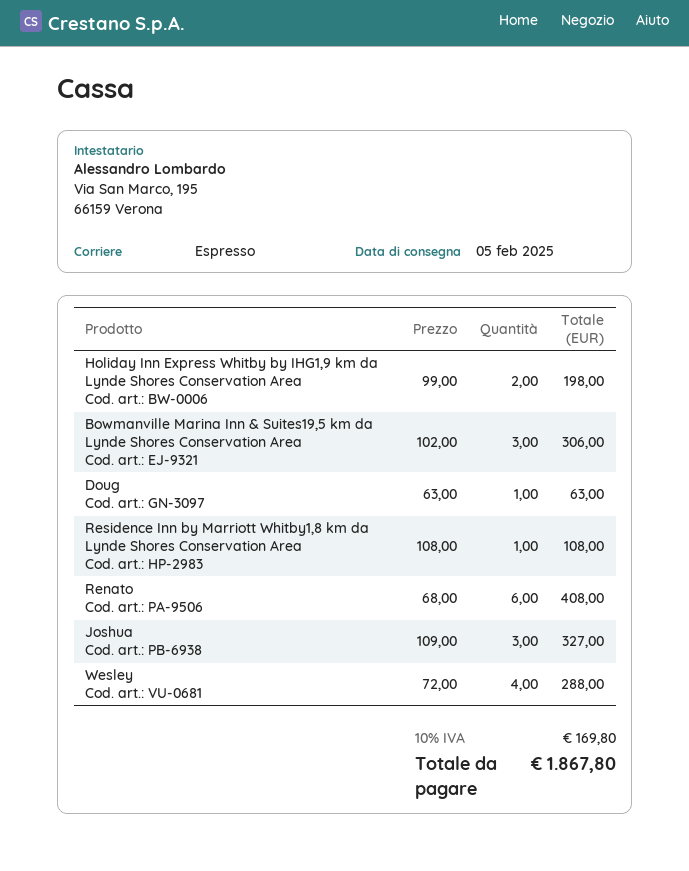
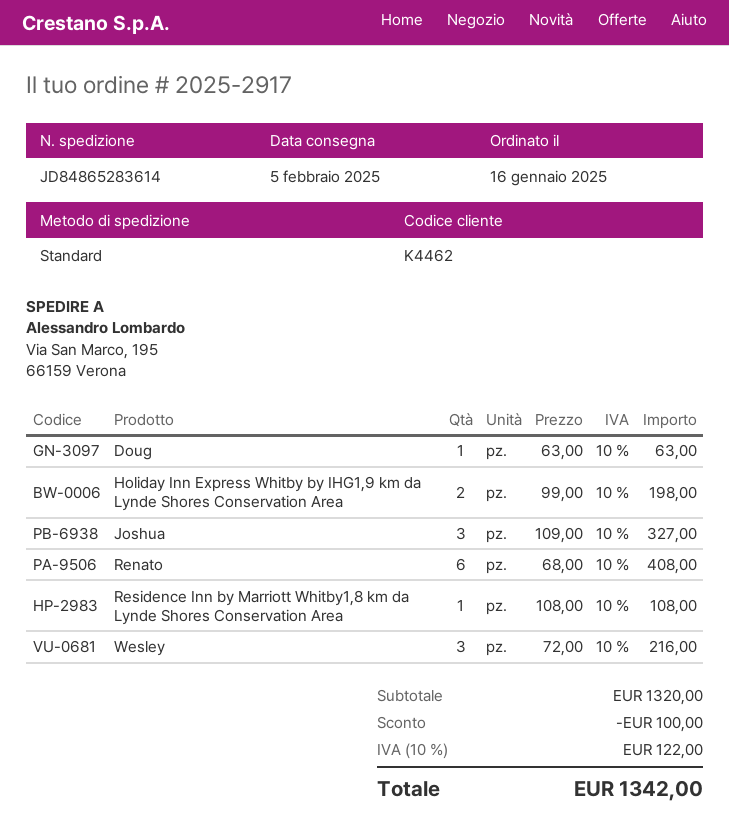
shipping method: express -> standard
Bowmanville Marina Inn & Suites19,5 km da Lynde Shores Conservation Area: 3 x 102.00 = 306.00 -> none
Wesley: 4 x 72.00 = 288.00 -> 3 x 72.00 = 216.00
discount: none -> 100.00
tax: 10% = 169.80 -> 10% = 122.00
total: 1867.80 -> 1342.00

